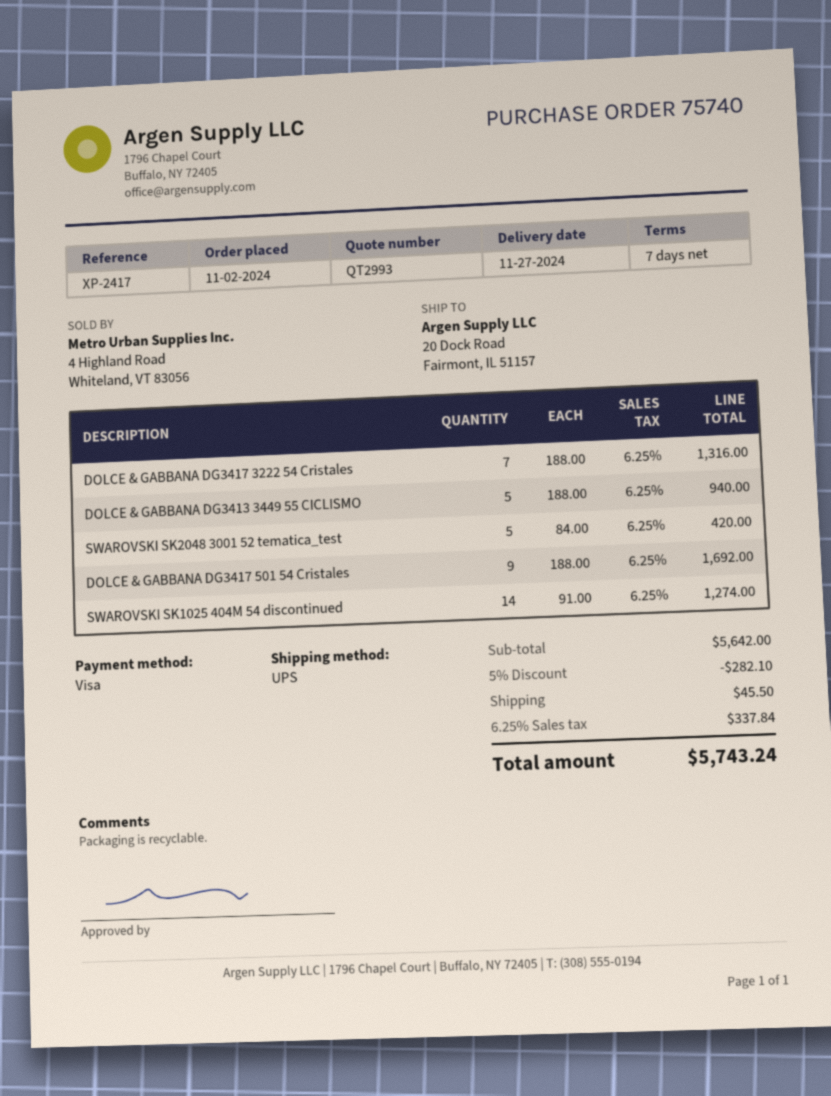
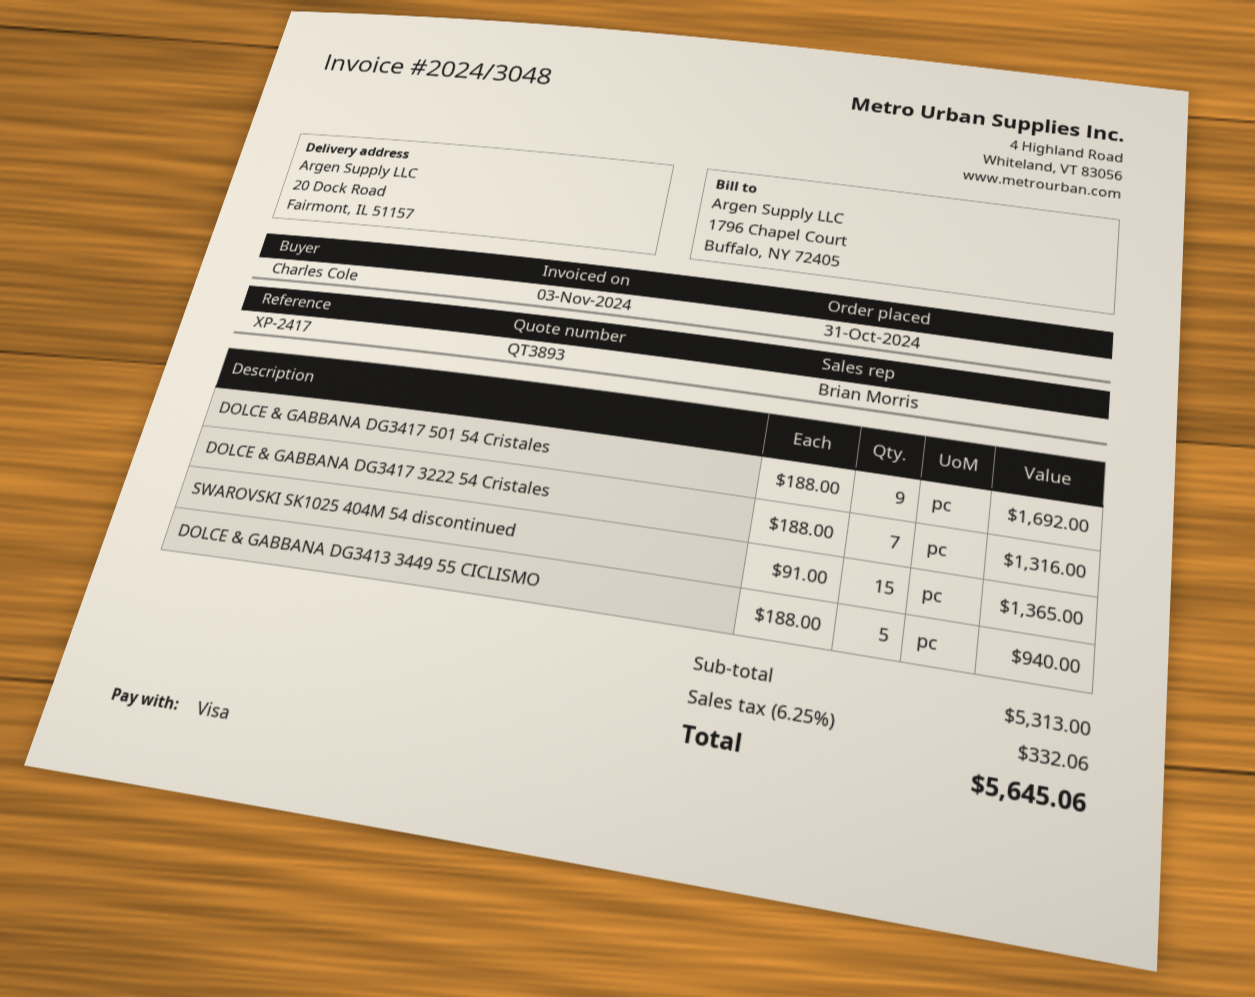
quote number: QT2993 -> QT3893
order date: 2024-11-02 -> 2024-10-31
SWAROVSKI SK2048 3001 52 tematica_test: 5 x 84.00 = 420.00 -> none
SWAROVSKI SK1025 404M 54 discontinued: 14 x 91.00 = 1274.00 -> 15 x 91.00 = 1365.00
subtotal: 5642.00 -> 5313.00
discount: 5% = 282.10 -> none
shipping: 45.50 -> none
tax: 6.25% = 337.84 -> 6.25% = 332.06
total: 5743.24 -> 5645.06

